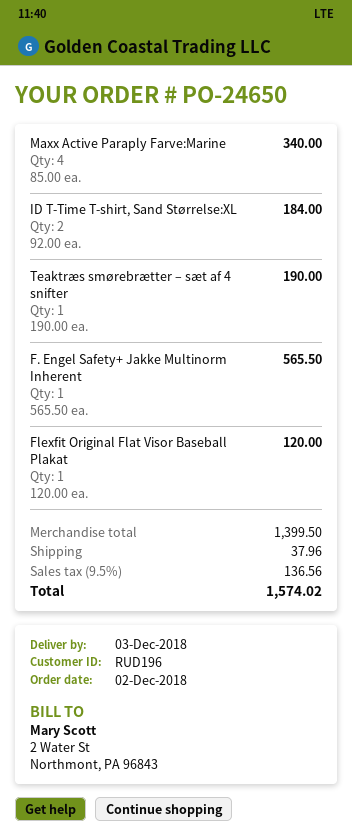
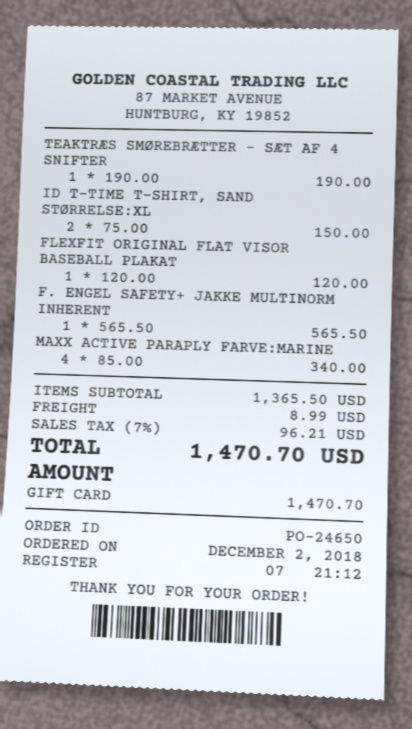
ID T-Time T-shirt, Sand Størrelse:XL: 2 x 92.00 = 184.00 -> 2 x 75.00 = 150.00
subtotal: 1399.50 -> 1365.50
shipping: 37.96 -> 8.99
tax: 9.5% = 136.56 -> 7% = 96.21
total: 1574.02 -> 1470.70

